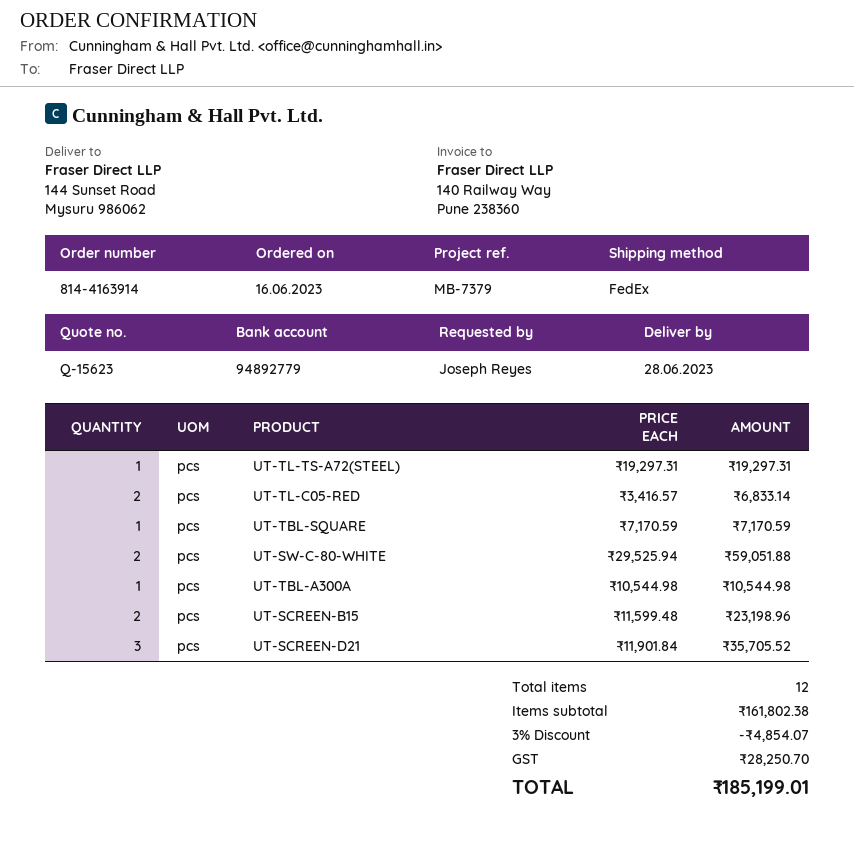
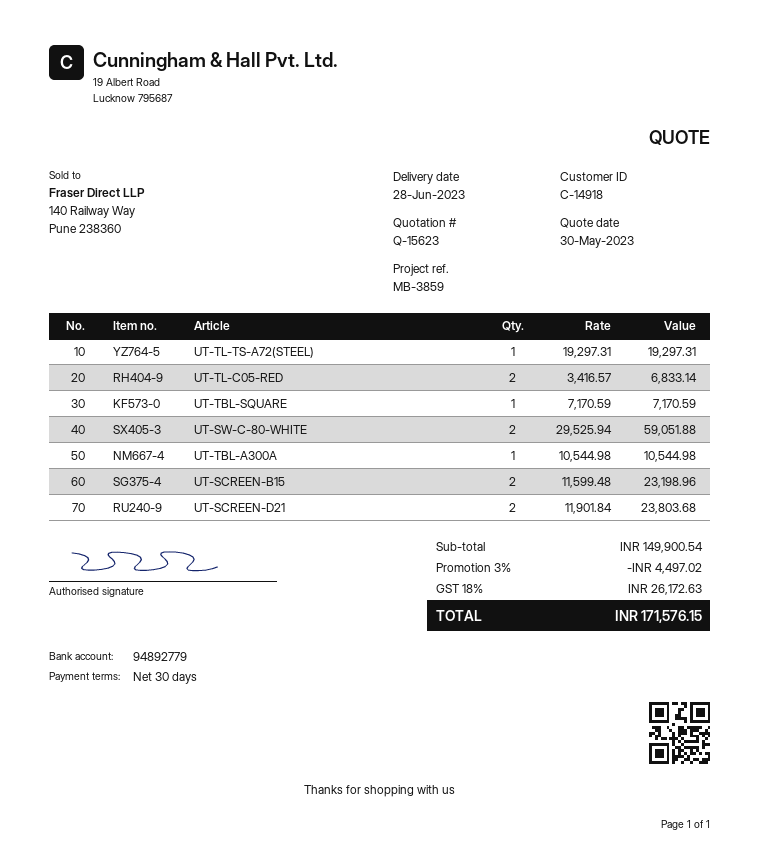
reference: MB-7379 -> MB-3859
UT-SCREEN-D21: 3 x 11901.84 = 35705.52 -> 2 x 11901.84 = 23803.68
subtotal: 161802.38 -> 149900.54
discount: 3% = 4854.07 -> 3% = 4497.02
tax: 28250.70 -> 26172.63
total: 185199.01 -> 171576.15

